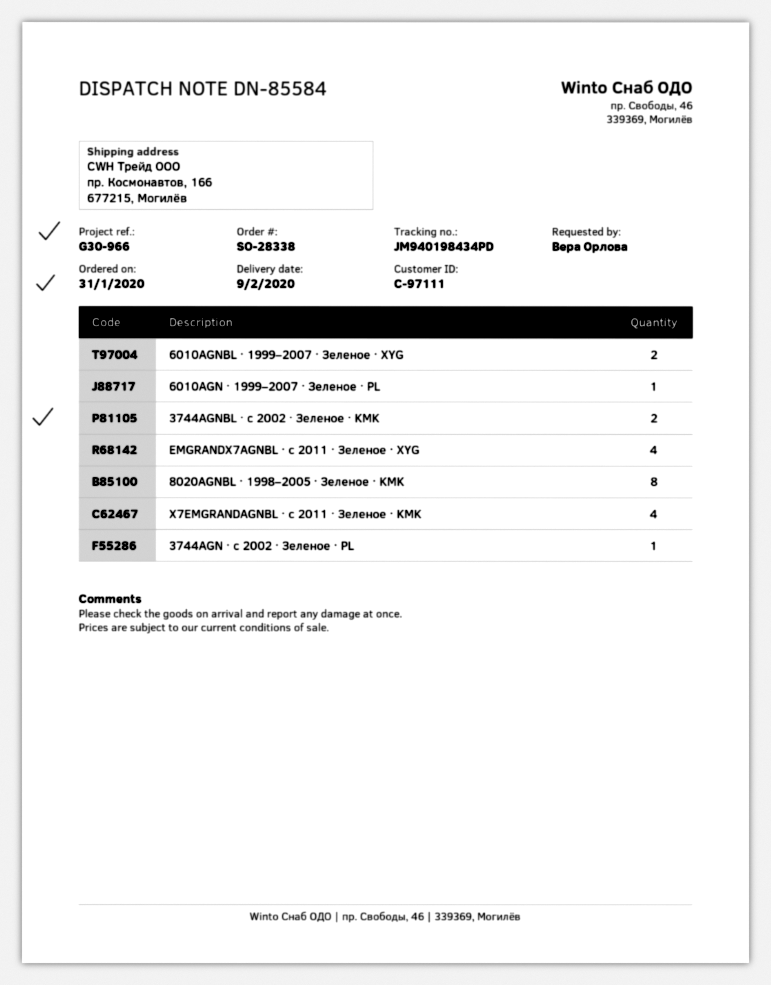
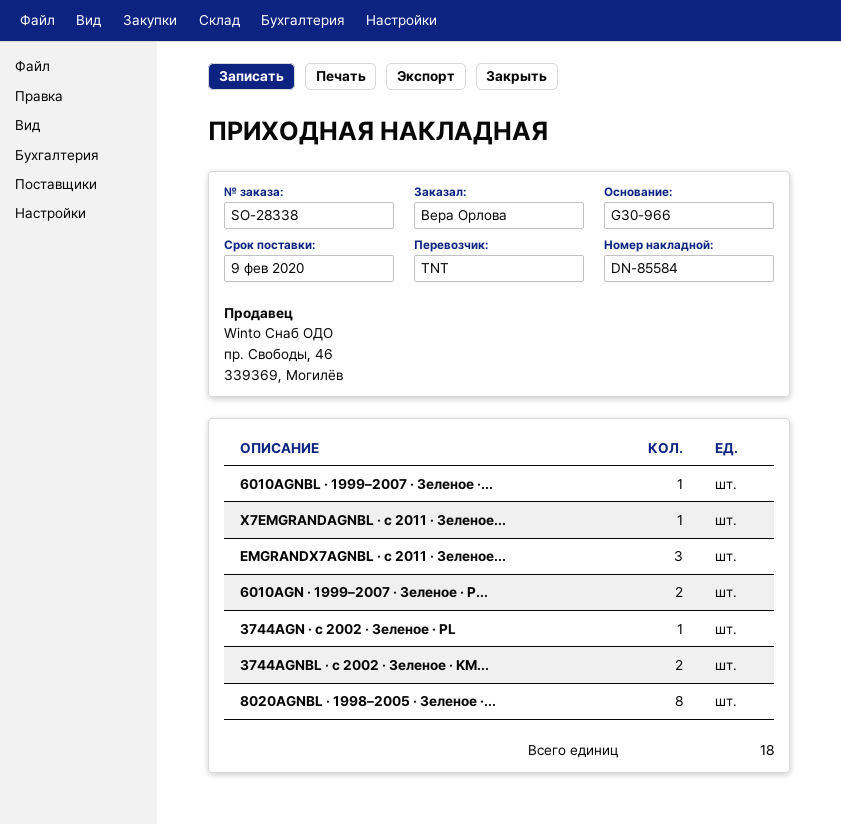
6010AGNBL · 1999–2007 · Зеленое · XYG: 2 -> 1
6010AGN · 1999–2007 · Зеленое · PL: 1 -> 2
EMGRANDX7AGNBL · с 2011 · Зеленое · XYG: 4 -> 3
X7EMGRANDAGNBL · с 2011 · Зеленое · KMK: 4 -> 1

